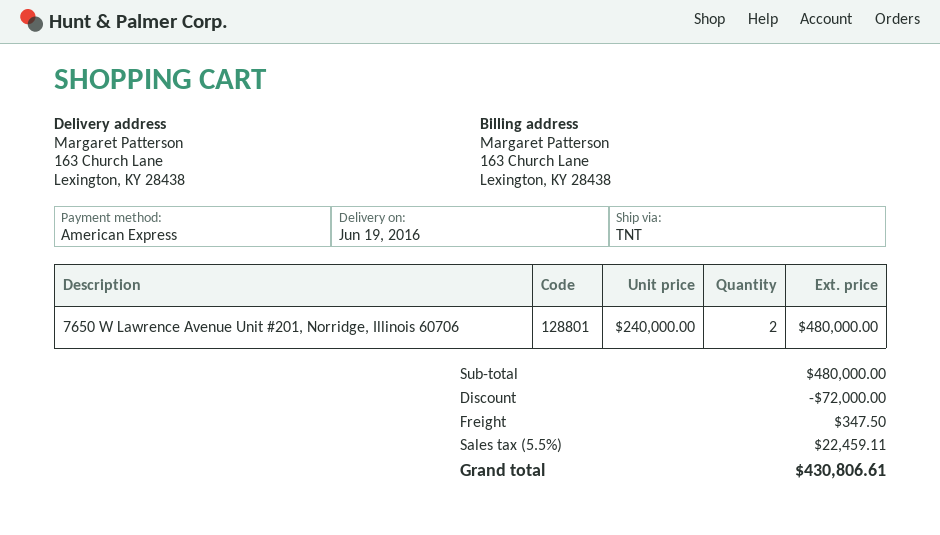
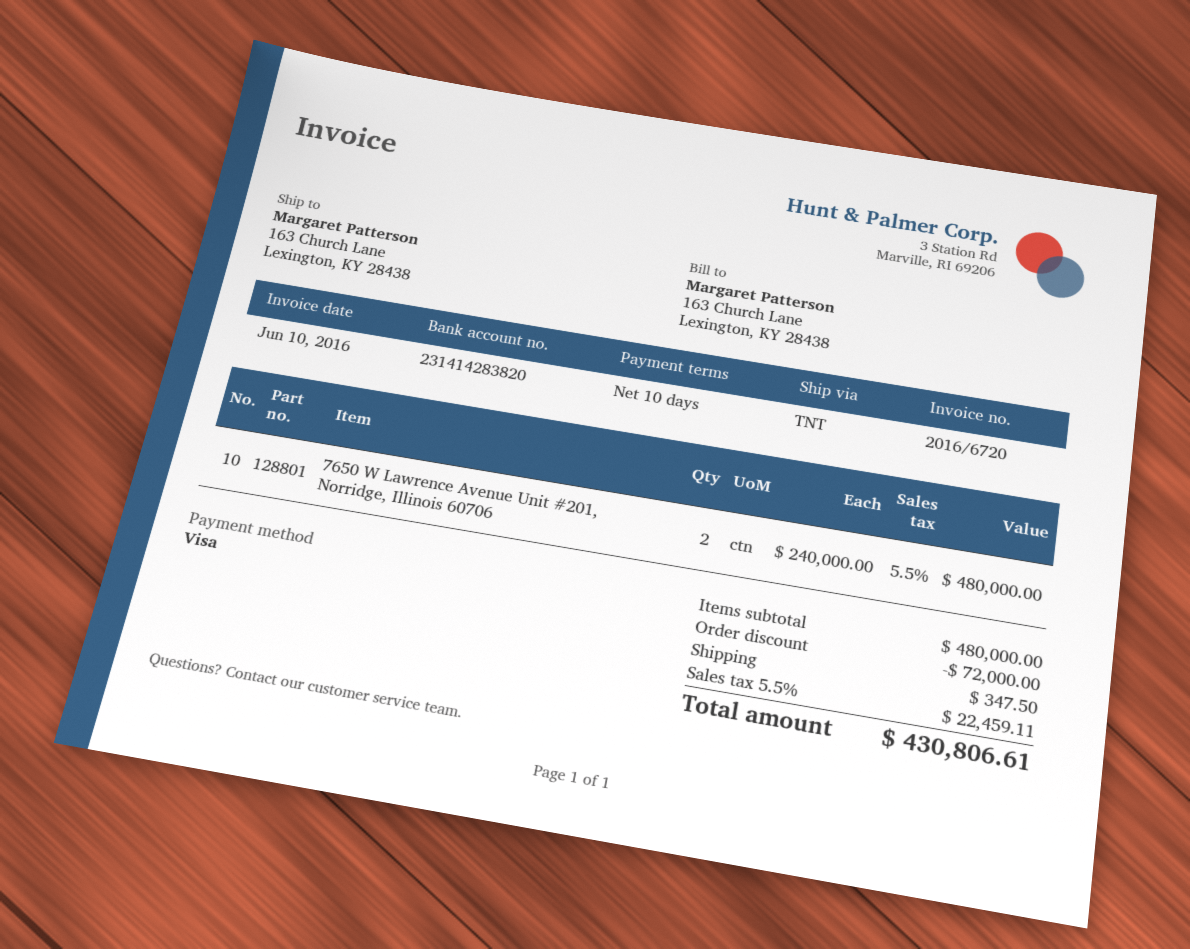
payment method: American Express -> Visa

